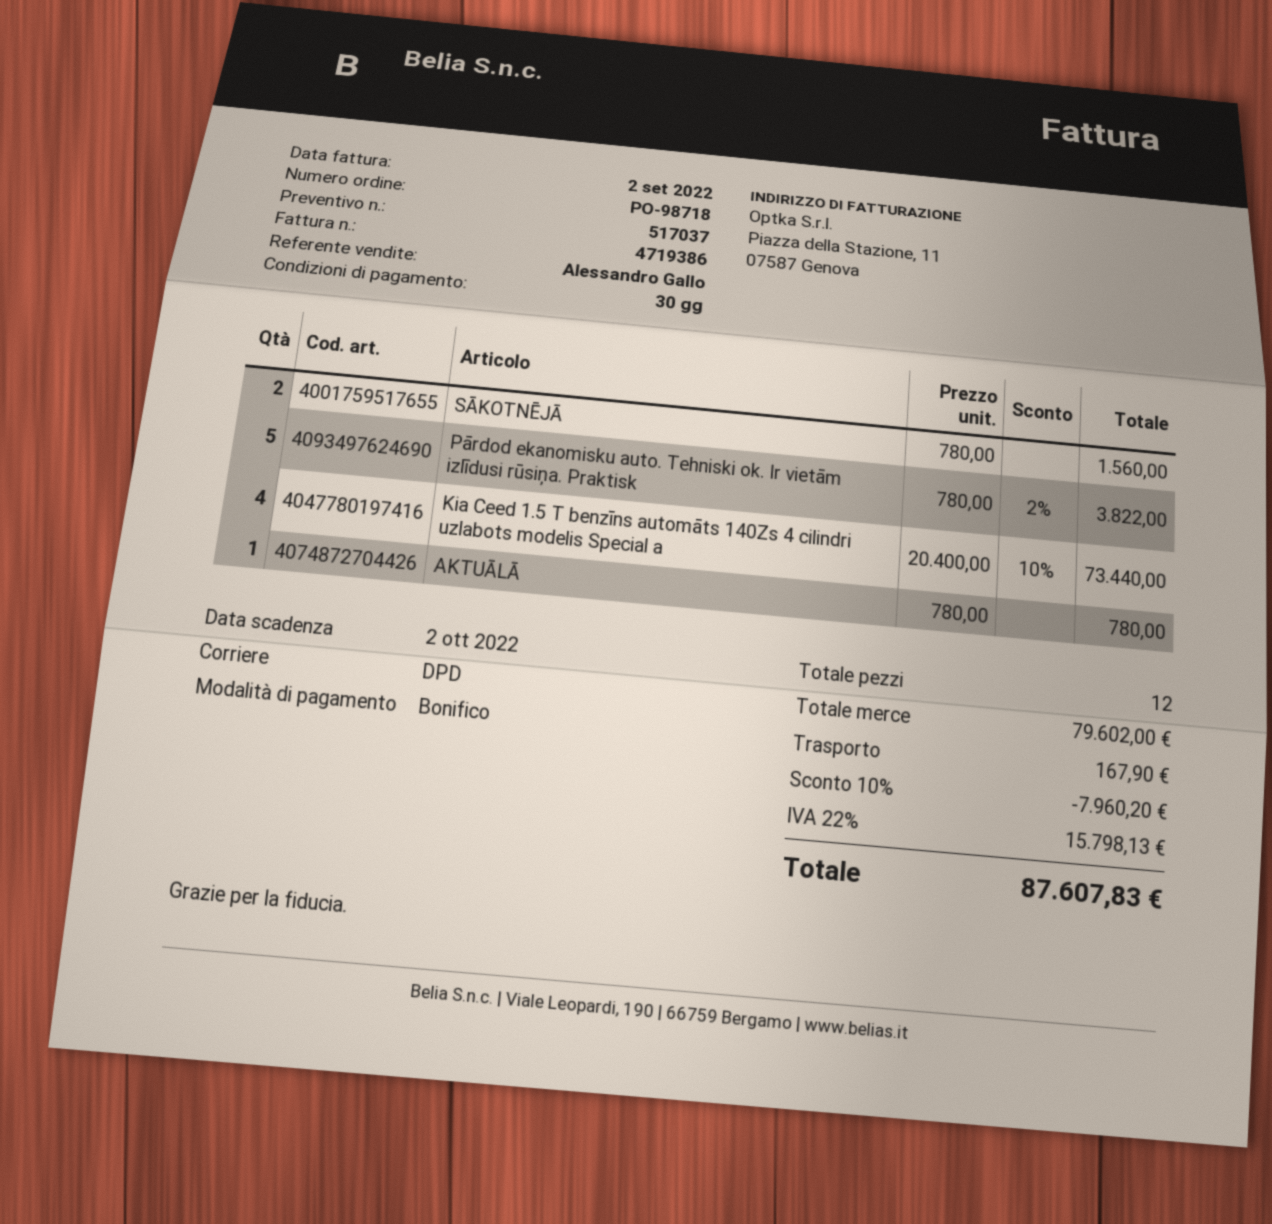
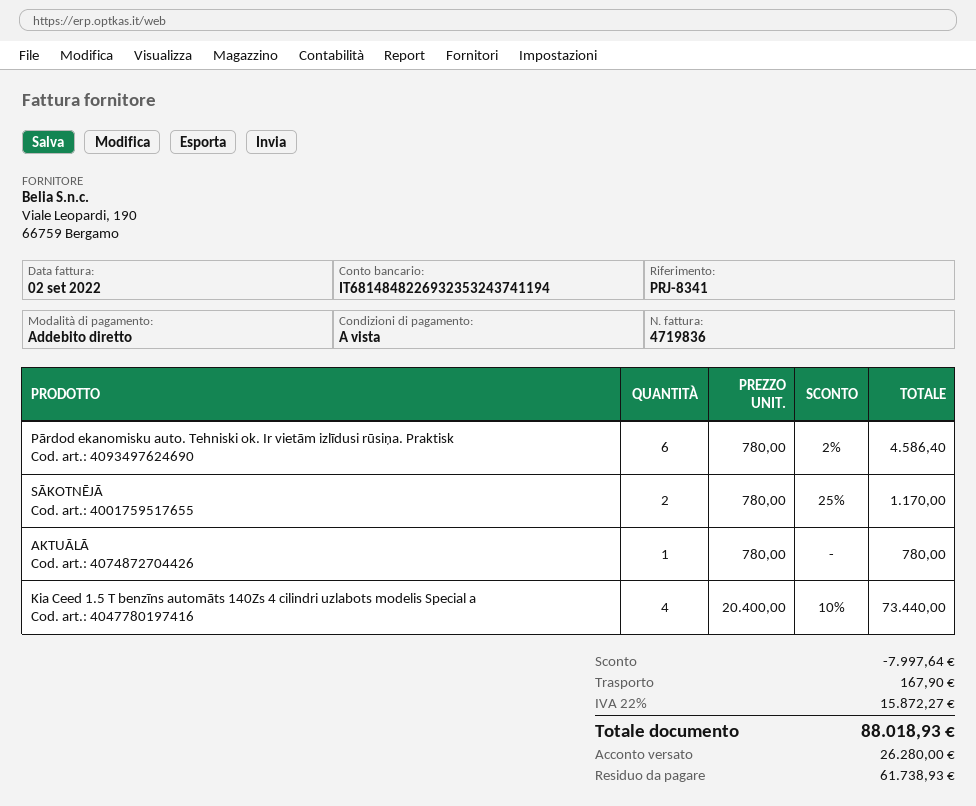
invoice number: 4719386 -> 4719836
payment terms: 30 days -> on receipt
payment method: bank transfer -> direct debit
SĀKOTNĒJĀ: 2 x 780.00 = 1560.00 -> 2 x 780.00 - 25% = 1170.00
Pārdod ekanomisku auto. Tehniski ok. Ir vietām izlīdusi rūsiņa. Praktisk: 5 x 780.00 - 2% = 3822.00 -> 6 x 780.00 - 2% = 4586.40
discount: 7960.20 -> 7997.64
tax: 22% = 15798.13 -> 22% = 15872.27
total: 87607.83 -> 88018.93

